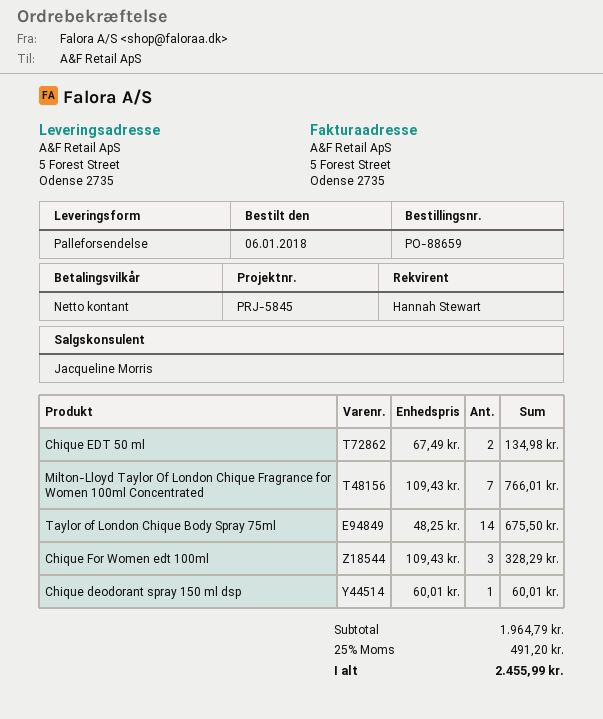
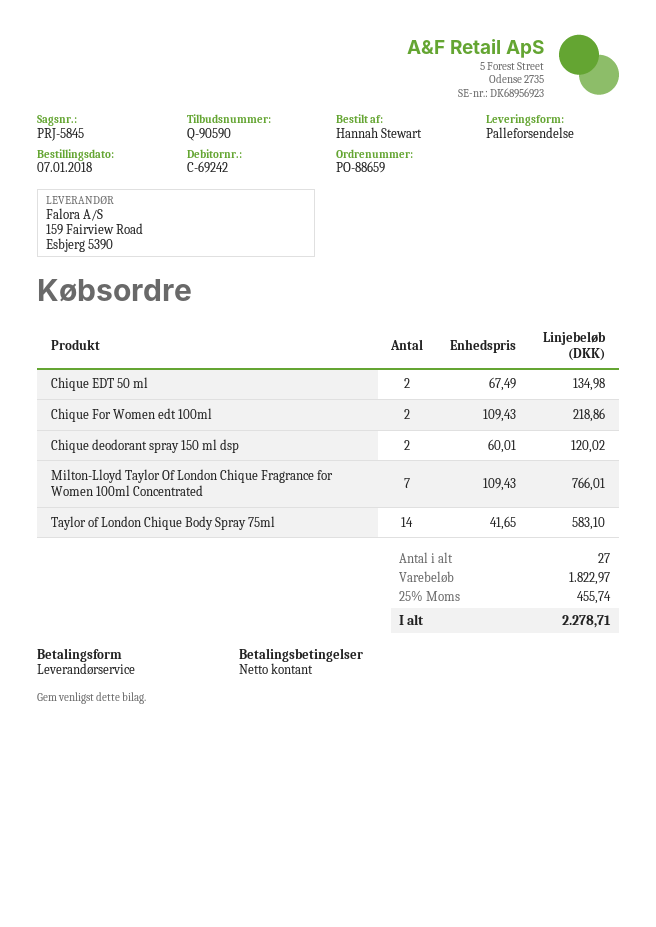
order date: 2018-01-06 -> 2018-01-07
Taylor of London Chique Body Spray 75ml: 14 x 48.25 = 675.50 -> 14 x 41.65 = 583.10
Chique For Women edt 100ml: 3 x 109.43 = 328.29 -> 2 x 109.43 = 218.86
Chique deodorant spray 150 ml dsp: 1 x 60.01 = 60.01 -> 2 x 60.01 = 120.02
subtotal: 1964.79 -> 1822.97
tax: 25% = 491.20 -> 25% = 455.74
total: 2455.99 -> 2278.71

